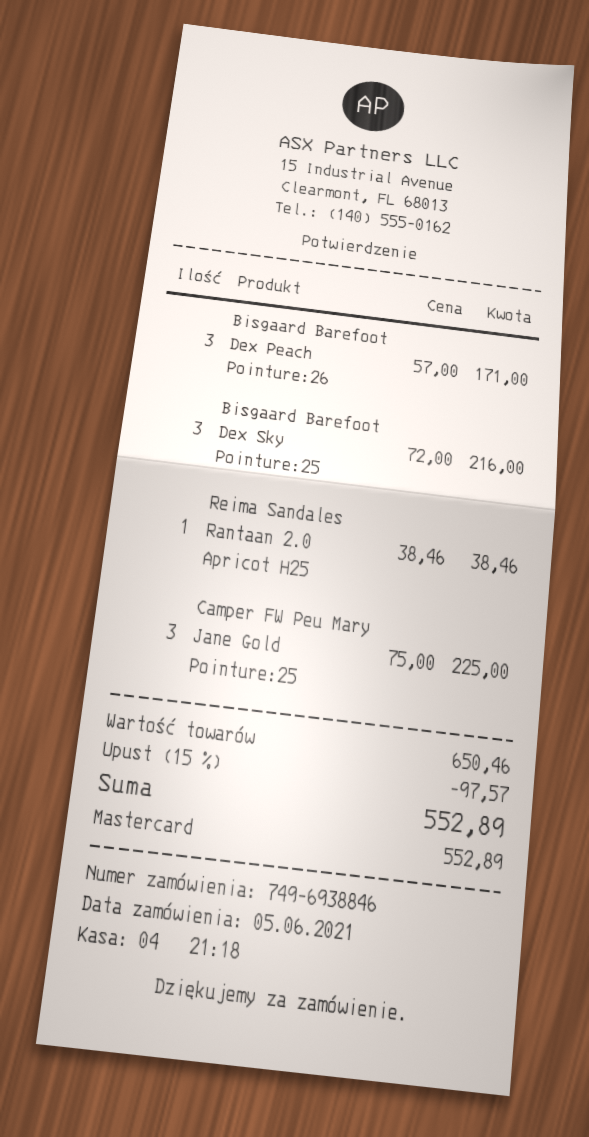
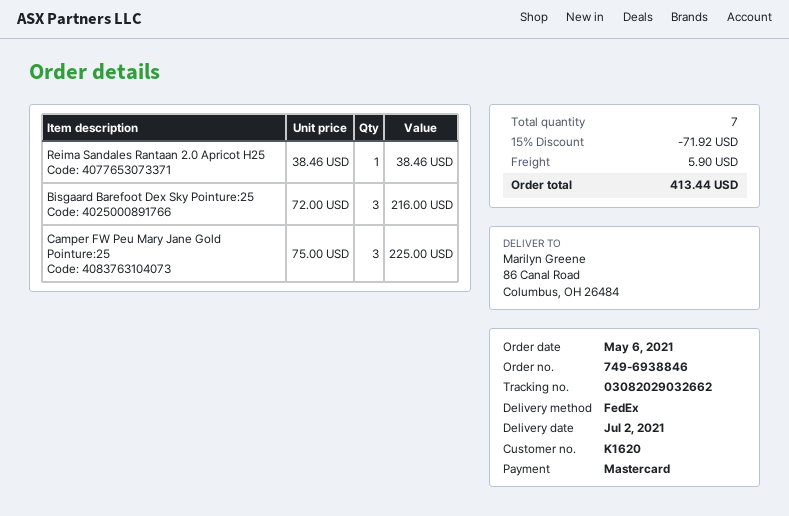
order date: 2021-06-05 -> 2021-05-06
Bisgaard Barefoot Dex Peach Pointure:26: 3 x 57.00 = 171.00 -> none
discount: 15% = 97.57 -> 15% = 71.92
shipping: none -> 5.90
total: 552.89 -> 413.44

